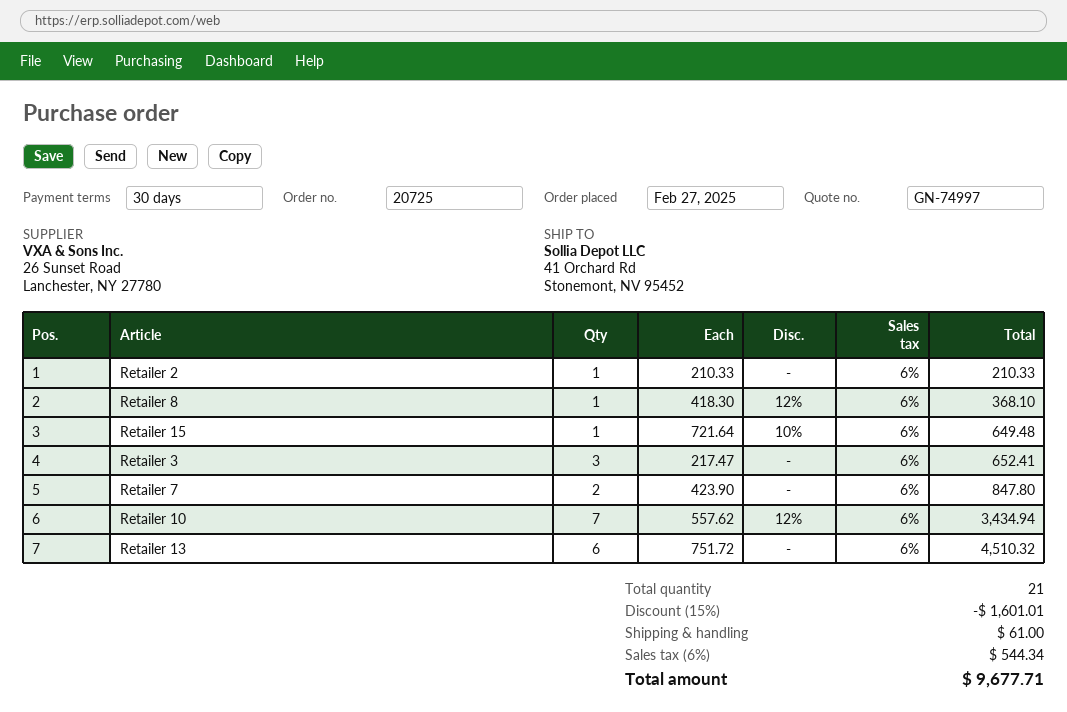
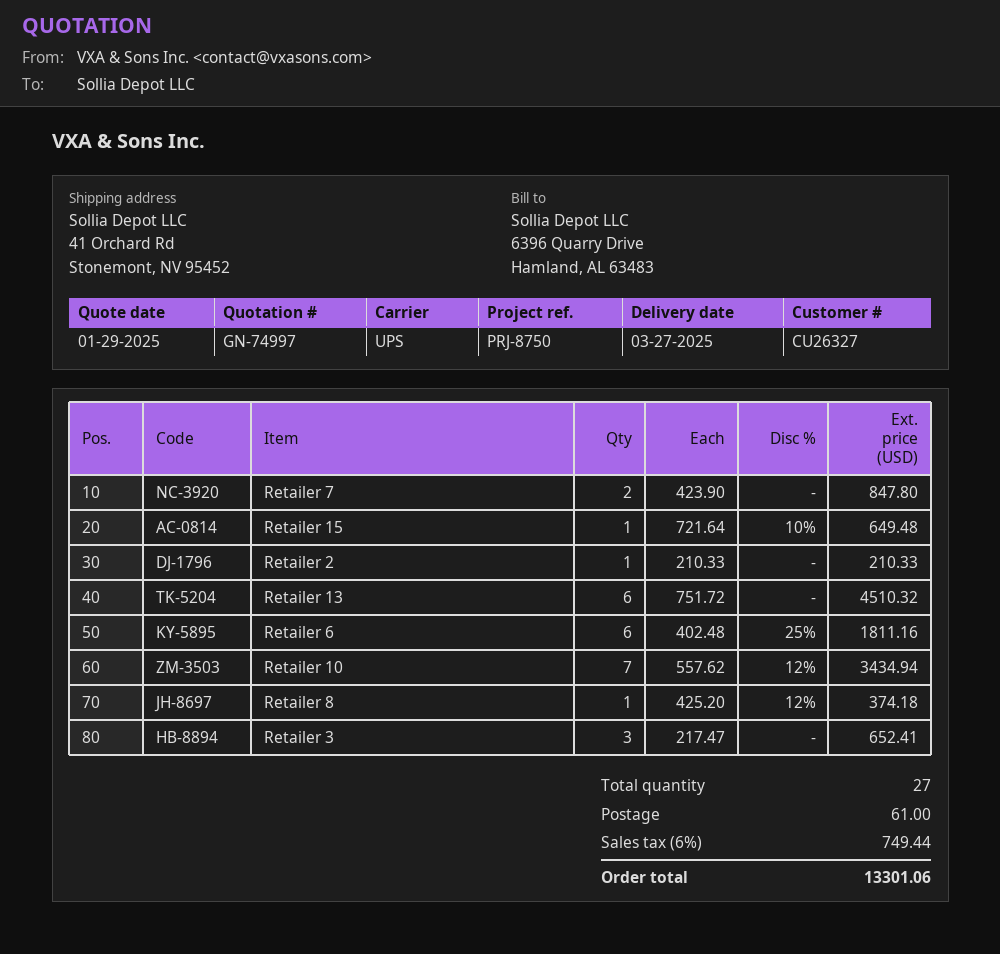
Retailer 8: 1 x 418.30 - 12% = 368.10 -> 1 x 425.20 - 12% = 374.18
Retailer 6: none -> 6 x 402.48 - 25% = 1811.16
total quantity: 21 -> 27
discount: 15% = 1601.01 -> none
tax: 6% = 544.34 -> 6% = 749.44
total: 9677.71 -> 13301.06

